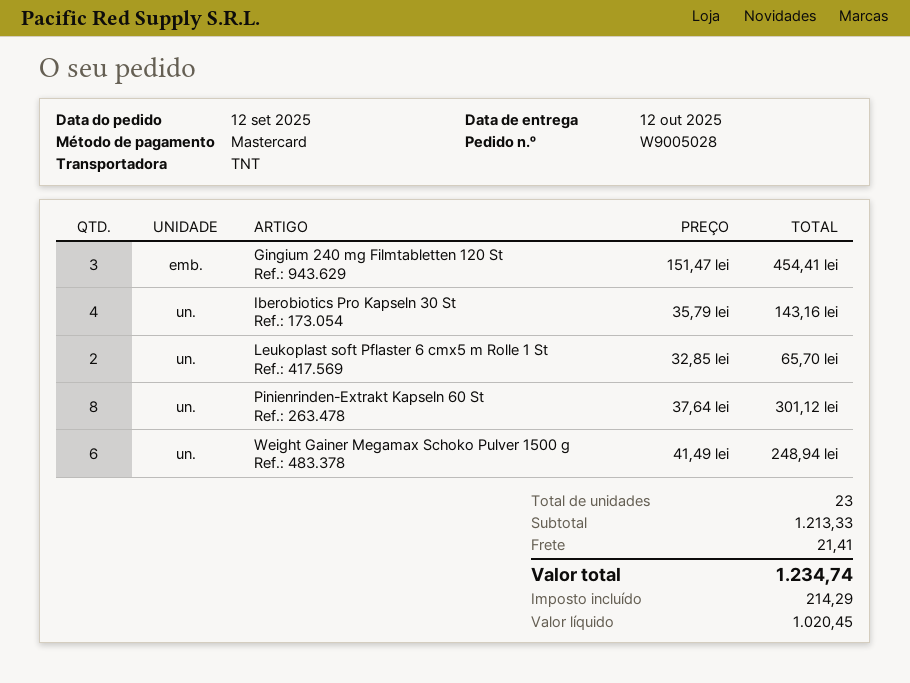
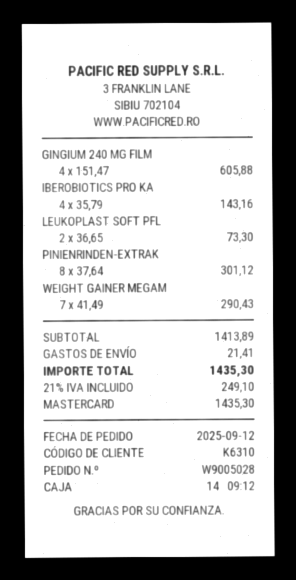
Gingium 240 mg Filmtabletten 120 St: 3 x 151.47 = 454.41 -> 4 x 151.47 = 605.88
Leukoplast soft Pflaster 6 cmx5 m Rolle 1 St: 2 x 32.85 = 65.70 -> 2 x 36.65 = 73.30
Weight Gainer Megamax Schoko Pulver 1500 g: 6 x 41.49 = 248.94 -> 7 x 41.49 = 290.43
subtotal: 1213.33 -> 1413.89
tax: 214.29 -> 249.10
total: 1234.74 -> 1435.30

